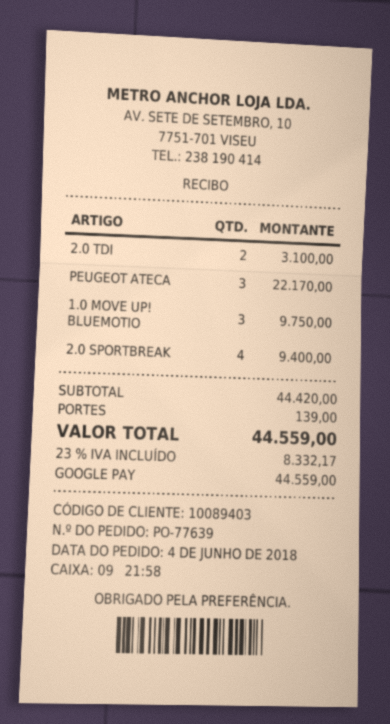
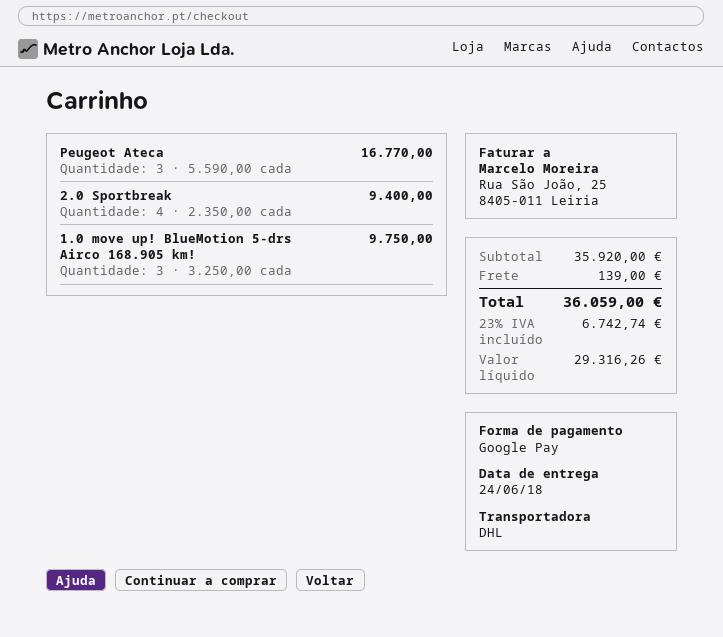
2.0 TDI: 2 for 3100.00 -> none
PEUGEOT ATECA: 3 for 22170.00 -> 3 for 16770.00
subtotal: 44420.00 -> 35920.00
tax: 23% = 8332.17 -> 23% = 6742.74
total: 44559.00 -> 36059.00

